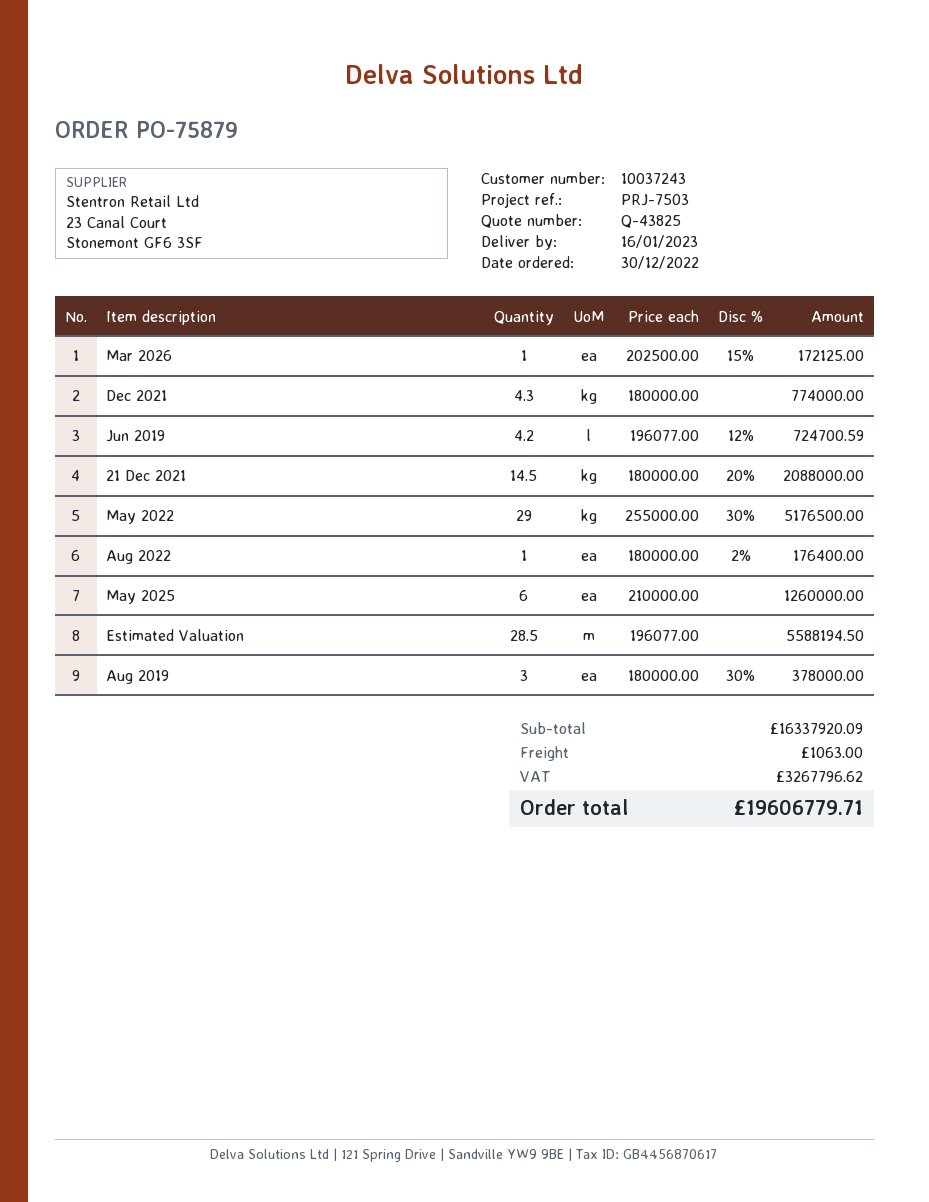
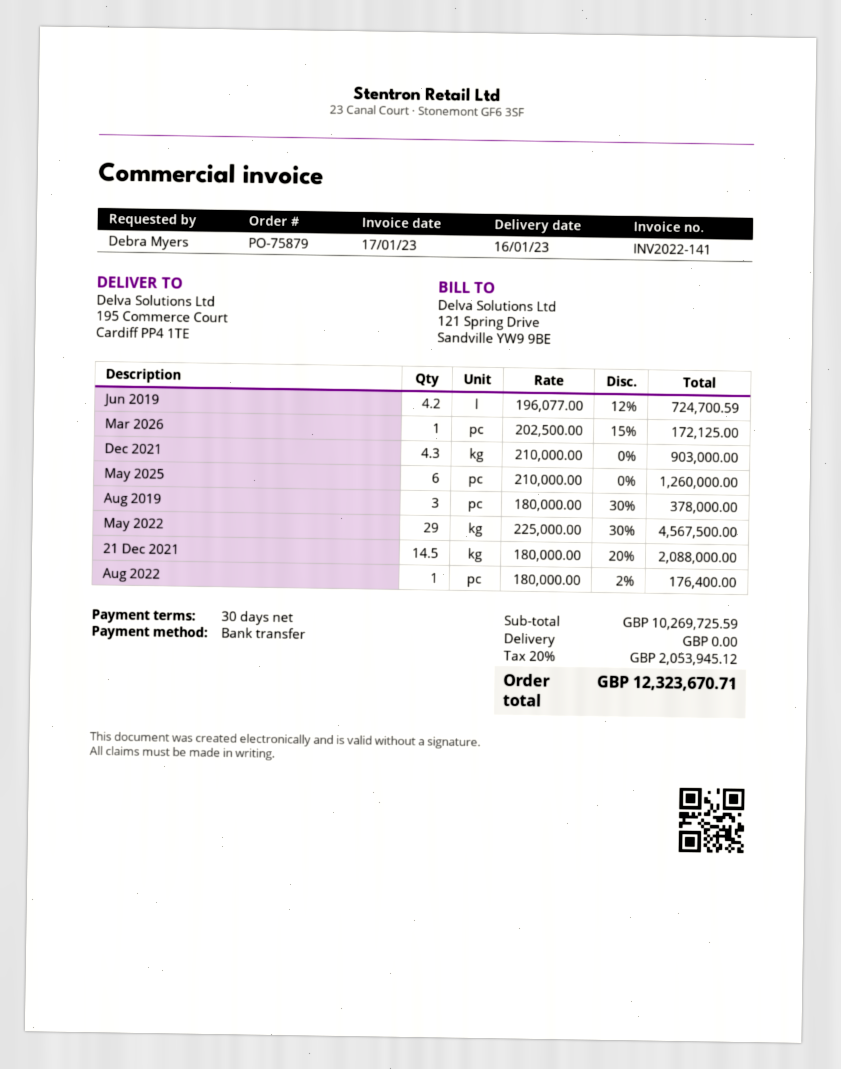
Dec 2021: 4.3 x 180000.00 = 774000.00 -> 4.3 x 210000.00 = 903000.00
May 2022: 29 x 255000.00 - 30% = 5176500.00 -> 29 x 225000.00 - 30% = 4567500.00
Estimated Valuation: 28.5 x 196077.00 = 5588194.50 -> none
subtotal: 16337920.09 -> 10269725.59
shipping: 1063.00 -> 0.00
tax: 3267796.62 -> 2053945.12
total: 19606779.71 -> 12323670.71

